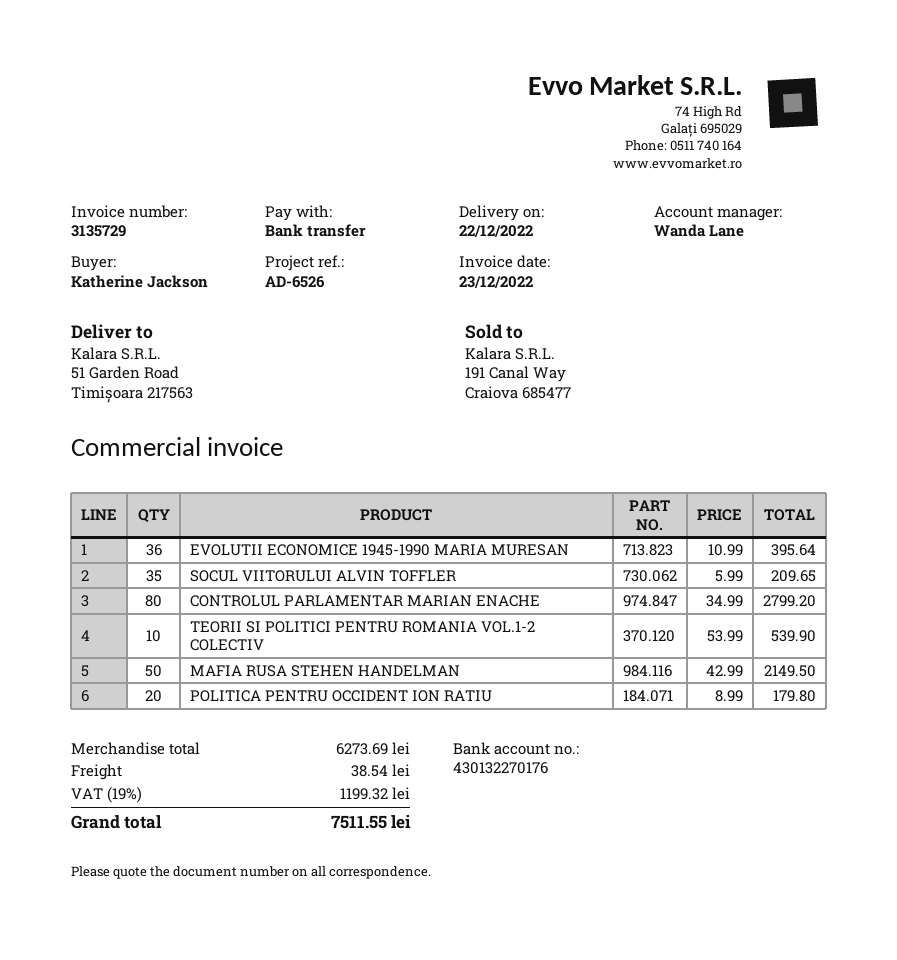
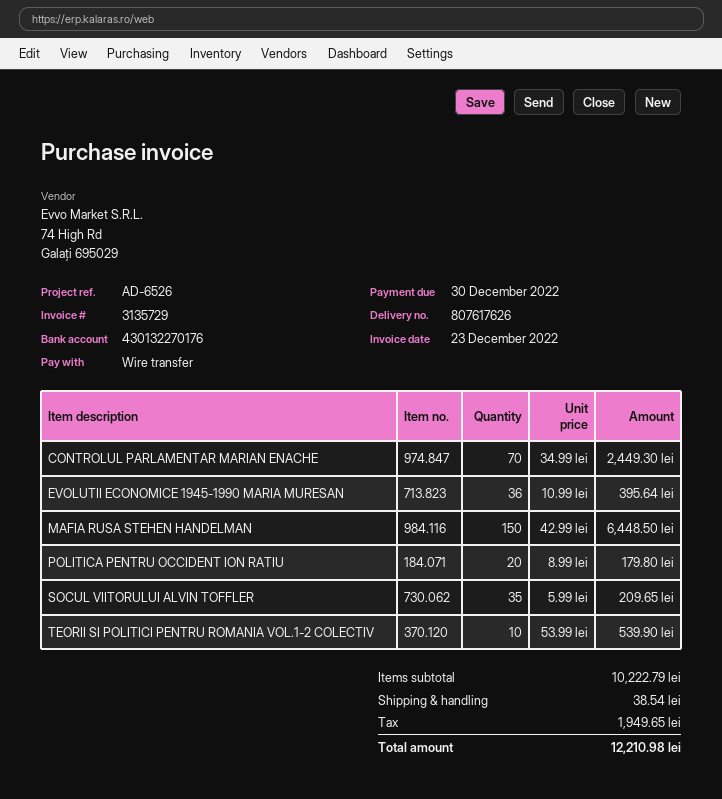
CONTROLUL PARLAMENTAR MARIAN ENACHE: 80 x 34.99 = 2799.20 -> 70 x 34.99 = 2449.30
MAFIA RUSA STEHEN HANDELMAN: 50 x 42.99 = 2149.50 -> 150 x 42.99 = 6448.50
subtotal: 6273.69 -> 10222.79
tax: 1199.32 -> 1949.65
total: 7511.55 -> 12210.98

